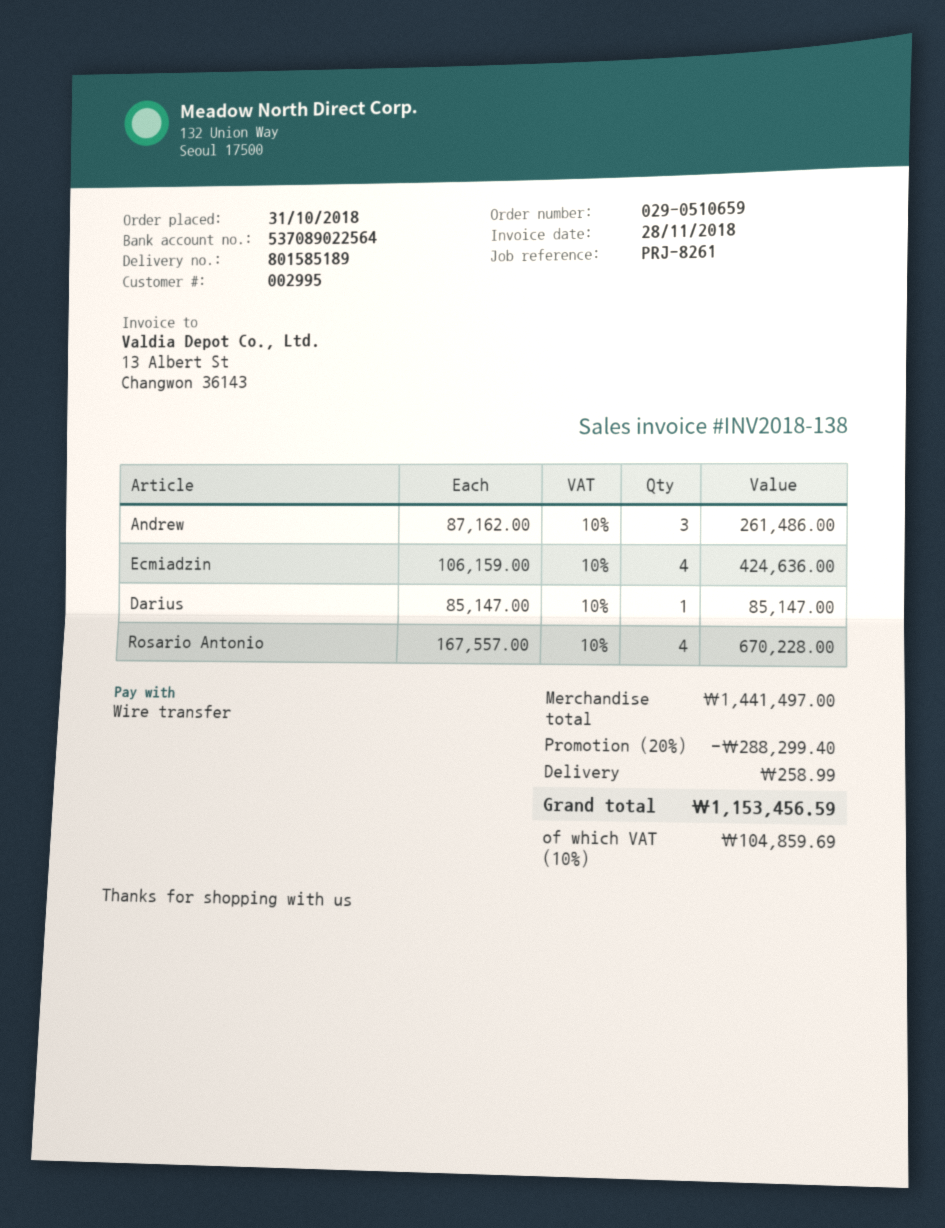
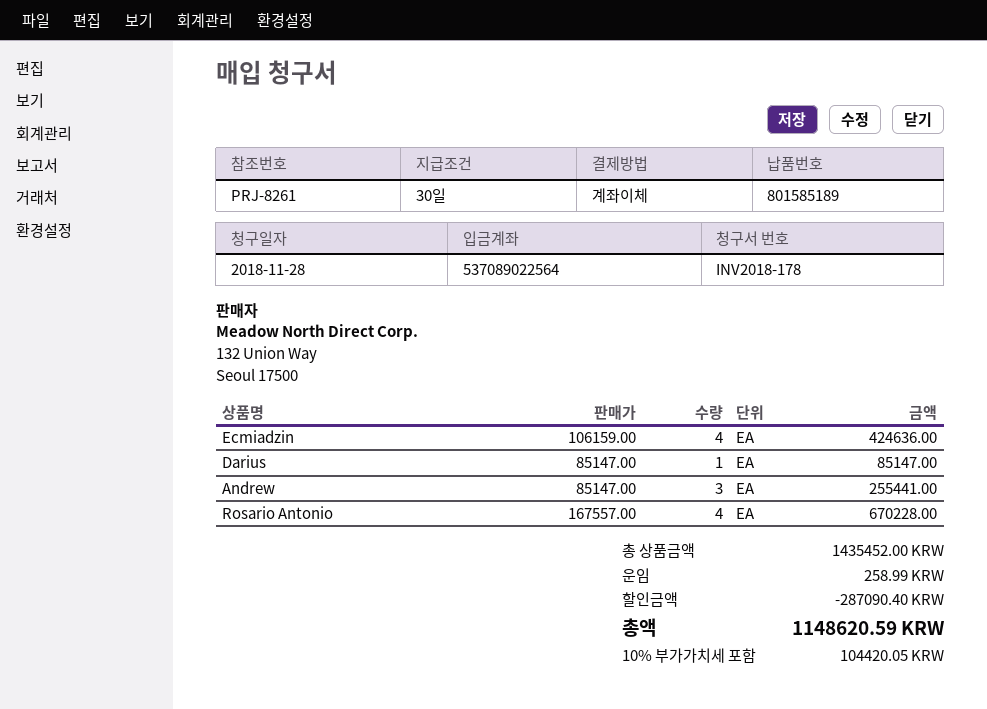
invoice number: INV2018-138 -> INV2018-178
Andrew: 3 x 87162.00 = 261486.00 -> 3 x 85147.00 = 255441.00
subtotal: 1441497.00 -> 1435452.00
discount: 288299.40 -> 287090.40
tax: 10% = 104859.69 -> 10% = 104420.05
total: 1153456.59 -> 1148620.59

